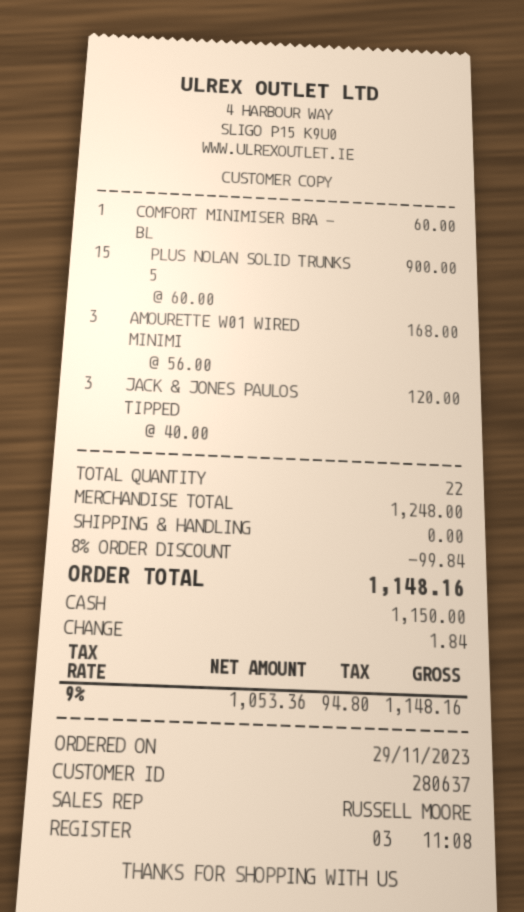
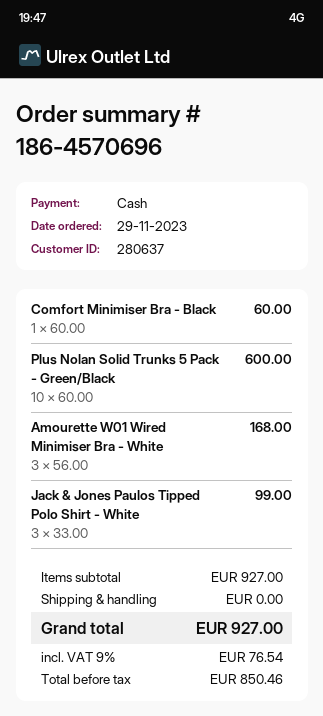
PLUS NOLAN SOLID TRUNKS 5: 15 x 60.00 = 900.00 -> 10 x 60.00 = 600.00
JACK & JONES PAULOS TIPPED: 3 x 40.00 = 120.00 -> 3 x 33.00 = 99.00
subtotal: 1248.00 -> 927.00
discount: 8% = 99.84 -> none
net: 1053.36 -> 850.46
tax: 9% = 94.80 -> 9% = 76.54
total: 1148.16 -> 927.00

